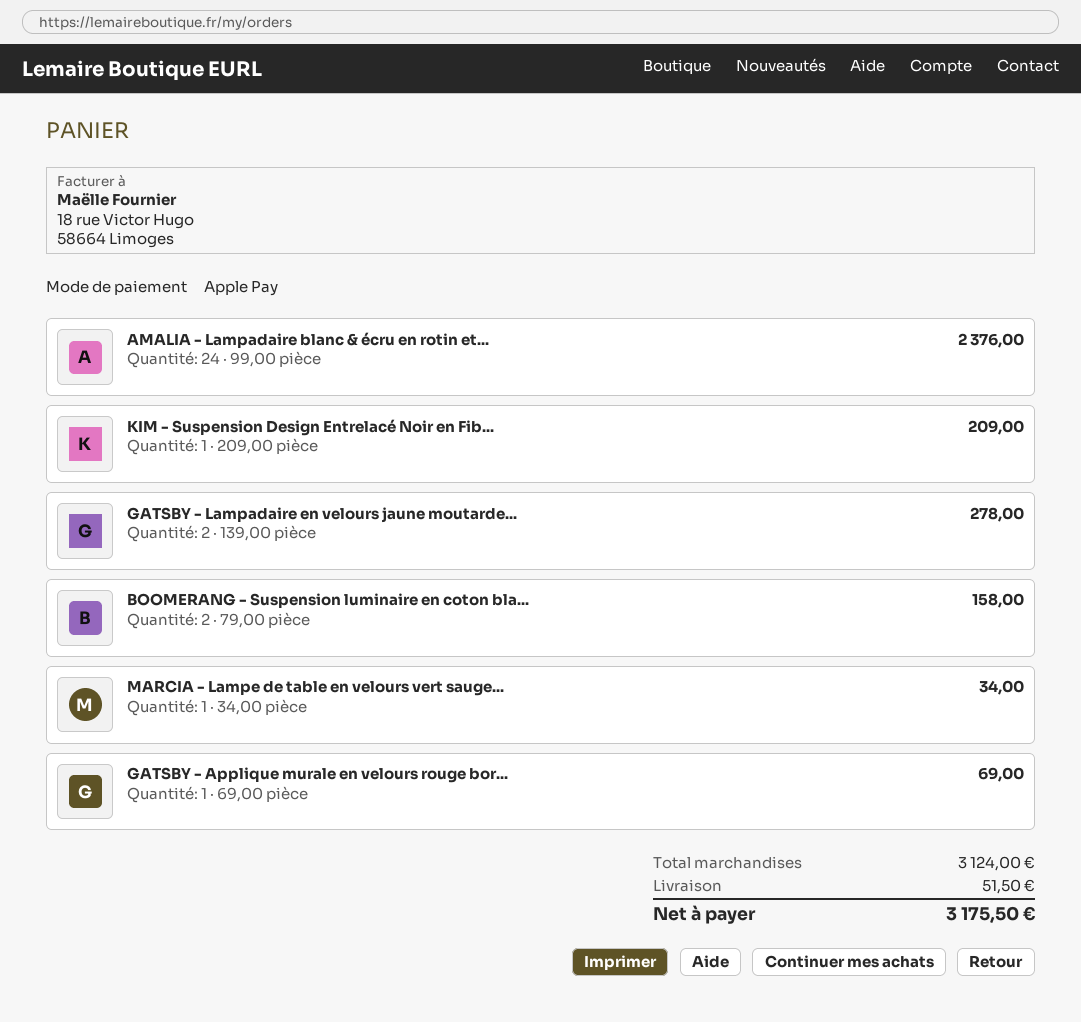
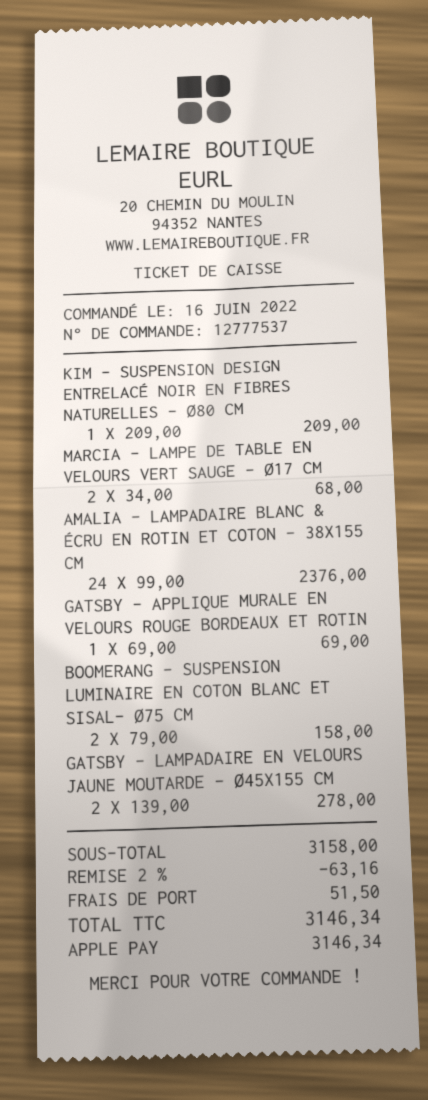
MARCIA - Lampe de table en velours vert sauge...: 1 x 34.00 = 34.00 -> 2 x 34.00 = 68.00
subtotal: 3124.00 -> 3158.00
discount: none -> 2% = 63.16
total: 3175.50 -> 3146.34

